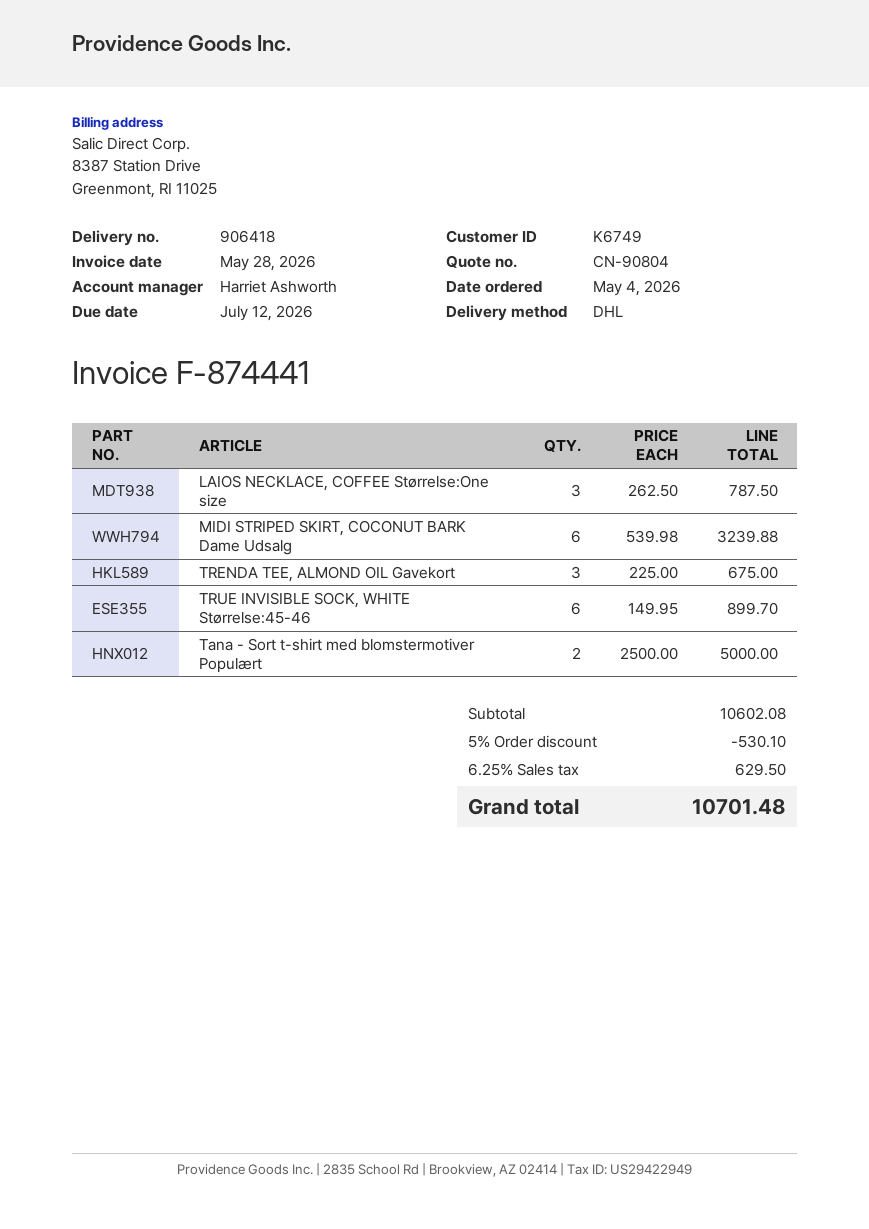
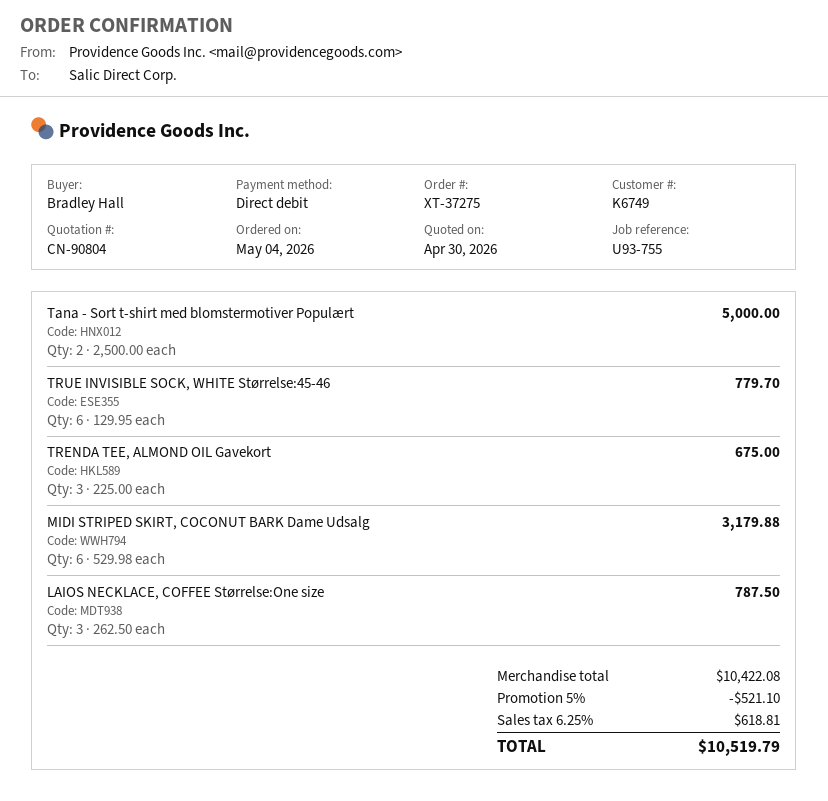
MIDI STRIPED SKIRT, COCONUT BARK Dame Udsalg: 6 x 539.98 = 3239.88 -> 6 x 529.98 = 3179.88
TRUE INVISIBLE SOCK, WHITE Størrelse:45-46: 6 x 149.95 = 899.70 -> 6 x 129.95 = 779.70
subtotal: 10602.08 -> 10422.08
discount: 5% = 530.10 -> 5% = 521.10
tax: 6.25% = 629.50 -> 6.25% = 618.81
total: 10701.48 -> 10519.79

